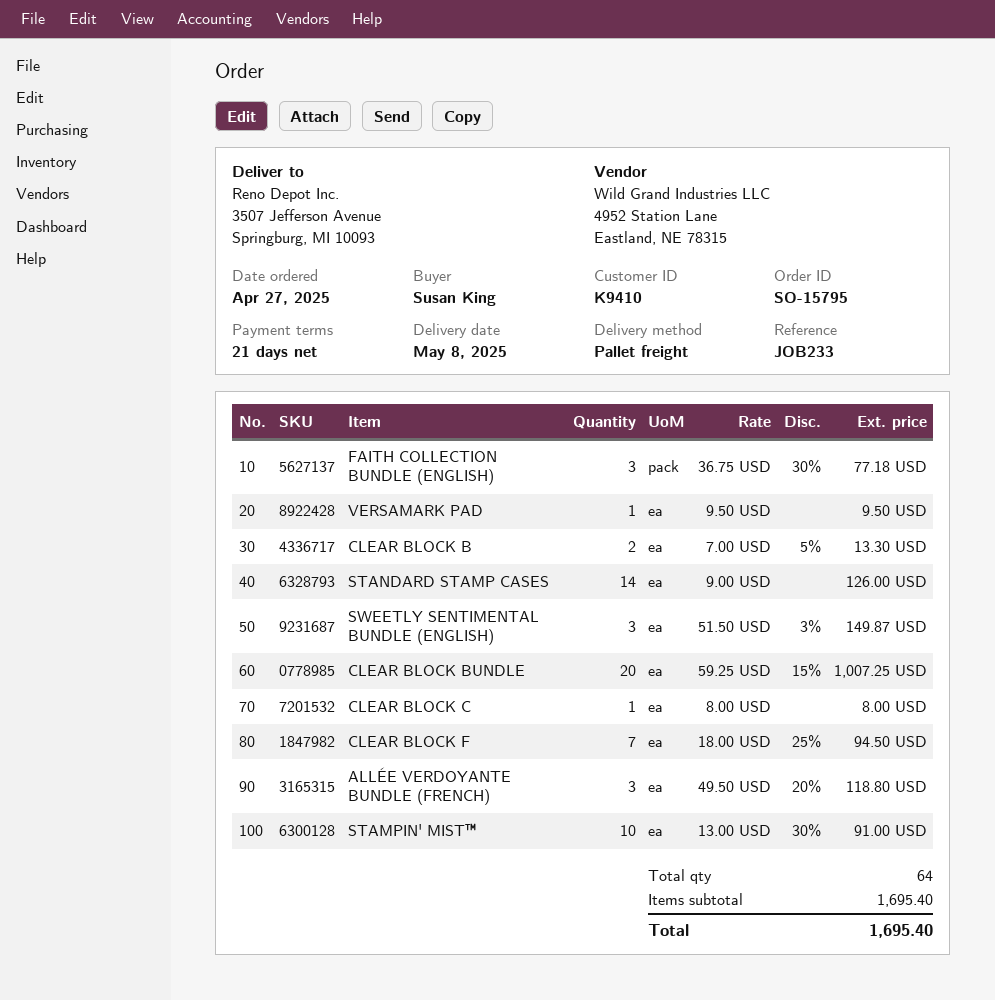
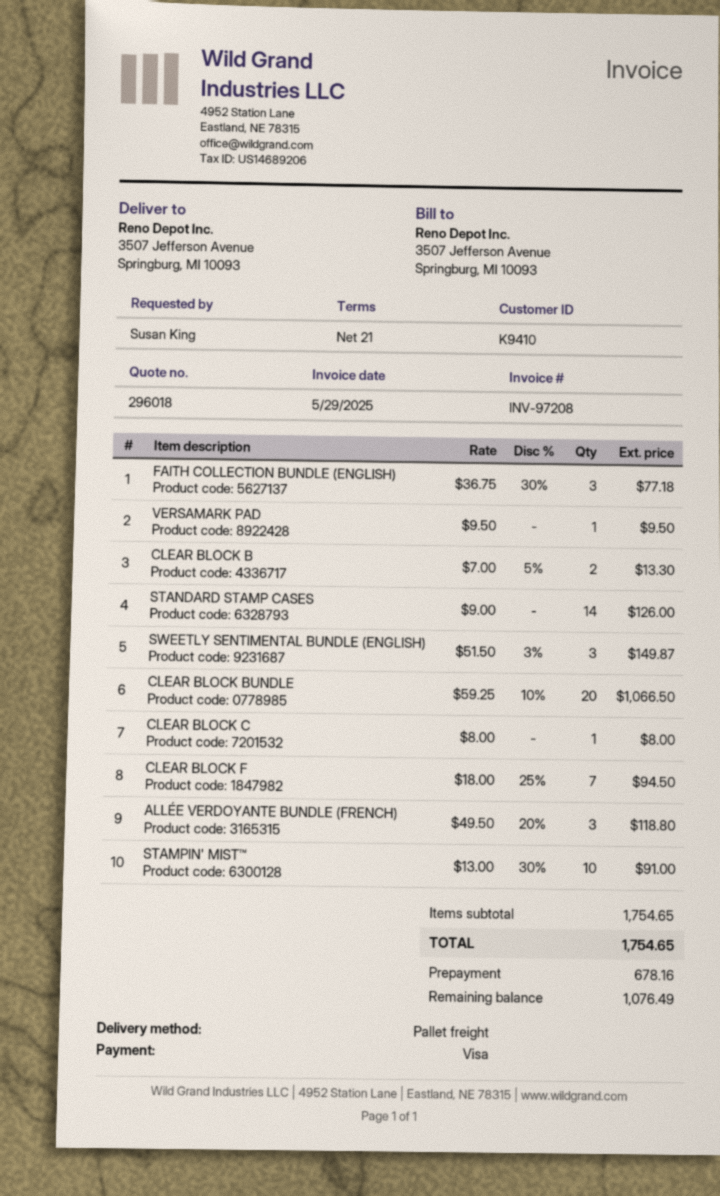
CLEAR BLOCK BUNDLE: 20 x 59.25 - 15% = 1007.25 -> 20 x 59.25 - 10% = 1066.50
subtotal: 1695.40 -> 1754.65
total: 1695.40 -> 1754.65

